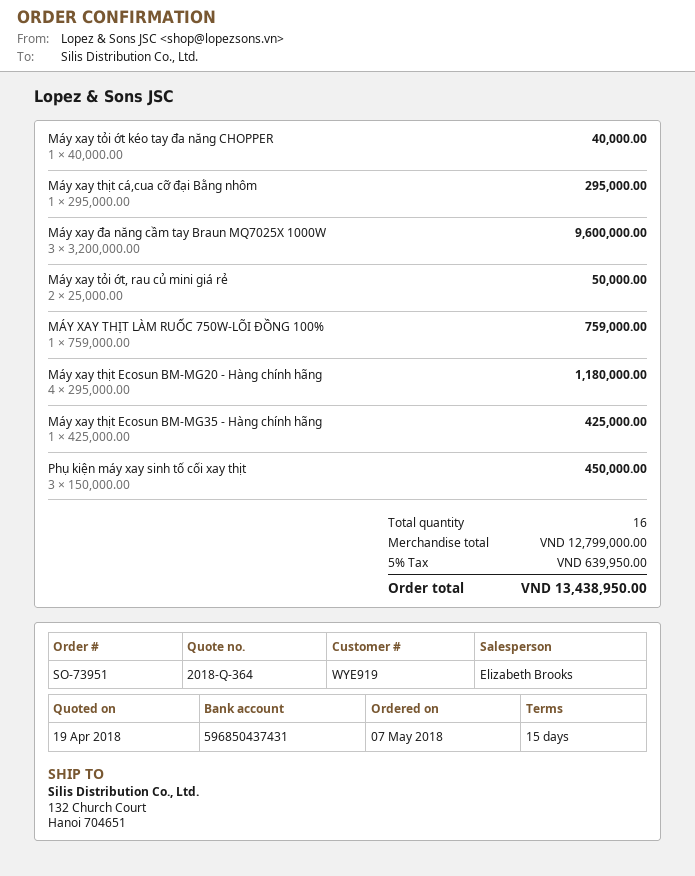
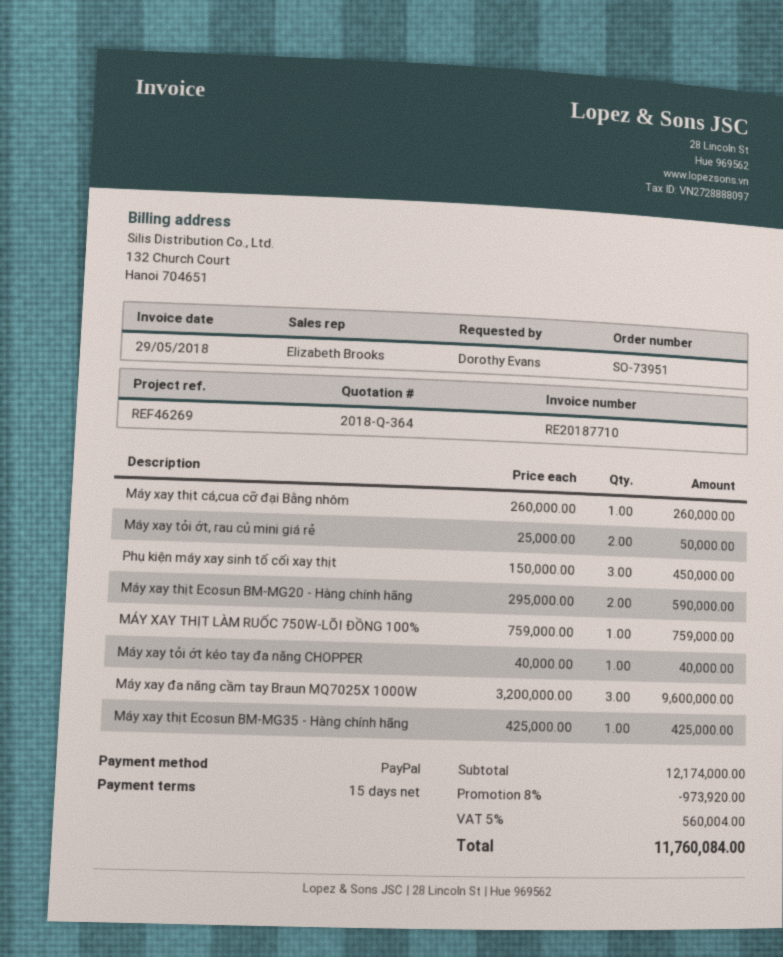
Máy xay thịt cá,cua cỡ đại Bằng nhôm: 1 x 295000.00 = 295000.00 -> 1 x 260000.00 = 260000.00
Máy xay thịt Ecosun BM-MG20 - Hàng chính hãng: 4 x 295000.00 = 1180000.00 -> 2 x 295000.00 = 590000.00
subtotal: 12799000.00 -> 12174000.00
discount: none -> 8% = 973920.00
tax: 5% = 639950.00 -> 5% = 560004.00
total: 13438950.00 -> 11760084.00

